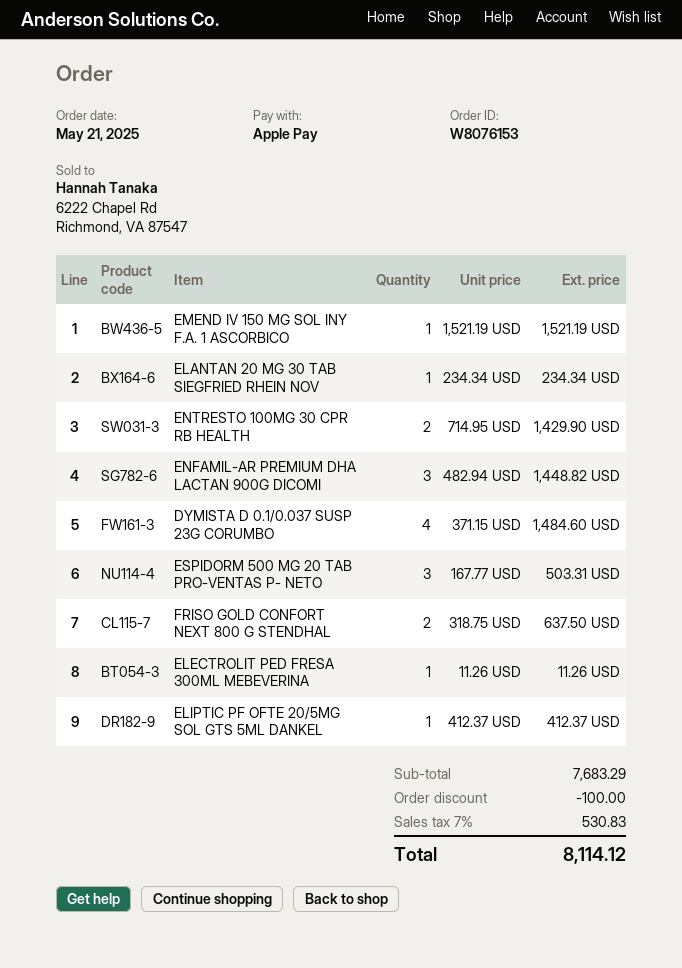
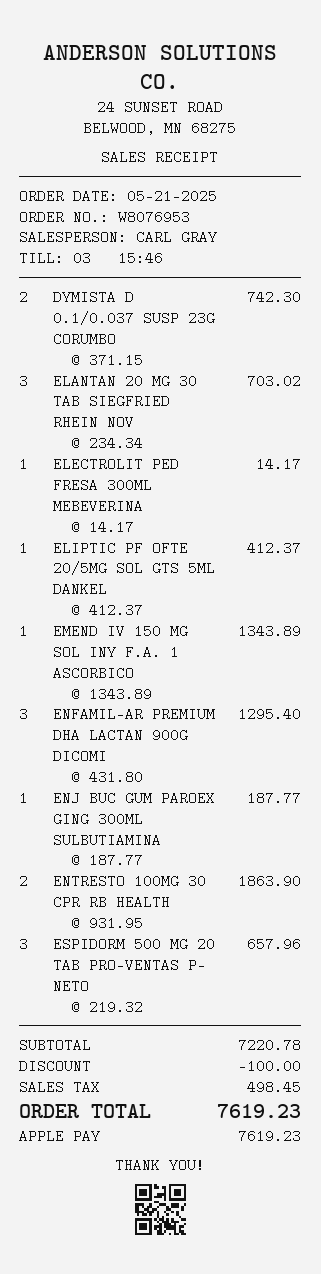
order number: W8076153 -> W8076953
EMEND IV 150 MG SOL INY F.A. 1 ASCORBICO: 1 x 1521.19 = 1521.19 -> 1 x 1343.89 = 1343.89
ELANTAN 20 MG 30 TAB SIEGFRIED RHEIN NOV: 1 x 234.34 = 234.34 -> 3 x 234.34 = 703.02
ENTRESTO 100MG 30 CPR RB HEALTH: 2 x 714.95 = 1429.90 -> 2 x 931.95 = 1863.90
ENFAMIL-AR PREMIUM DHA LACTAN 900G DICOMI: 3 x 482.94 = 1448.82 -> 3 x 431.80 = 1295.40
DYMISTA D 0.1/0.037 SUSP 23G CORUMBO: 4 x 371.15 = 1484.60 -> 2 x 371.15 = 742.30
ESPIDORM 500 MG 20 TAB PRO-VENTAS P- NETO: 3 x 167.77 = 503.31 -> 3 x 219.32 = 657.96
FRISO GOLD CONFORT NEXT 800 G STENDHAL: 2 x 318.75 = 637.50 -> none
ELECTROLIT PED FRESA 300ML MEBEVERINA: 1 x 11.26 = 11.26 -> 1 x 14.17 = 14.17
ENJ BUC GUM PAROEX GING 300ML SULBUTIAMINA: none -> 1 x 187.77 = 187.77
subtotal: 7683.29 -> 7220.78
tax: 530.83 -> 498.45
total: 8114.12 -> 7619.23

